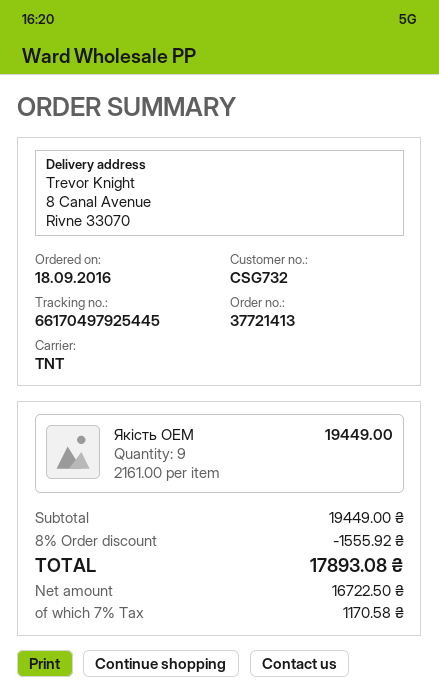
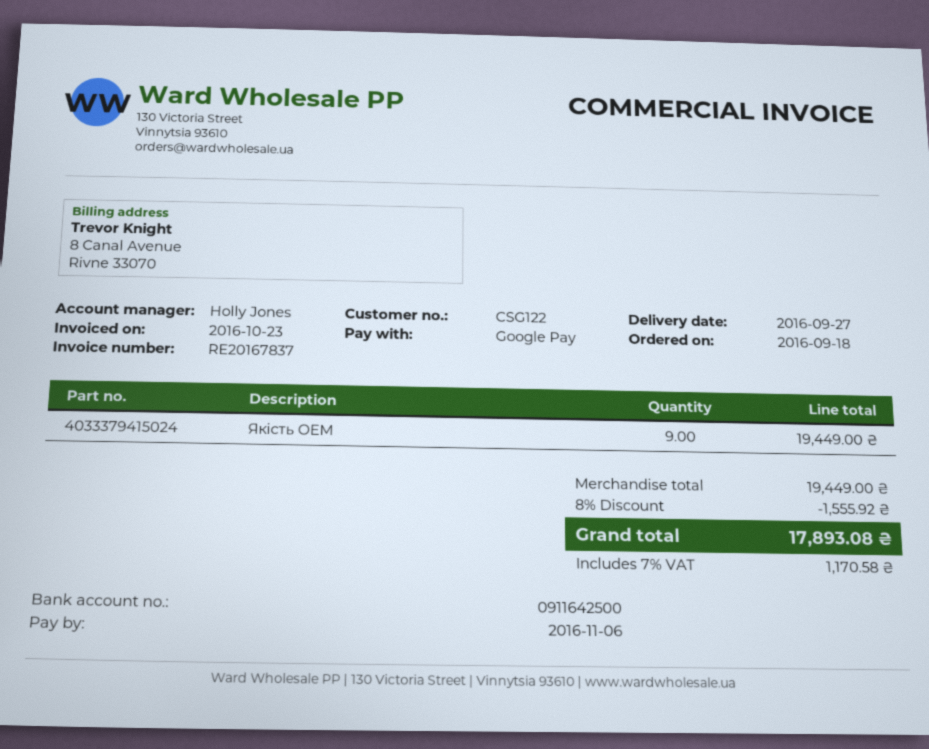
customer number: CSG732 -> CSG122

